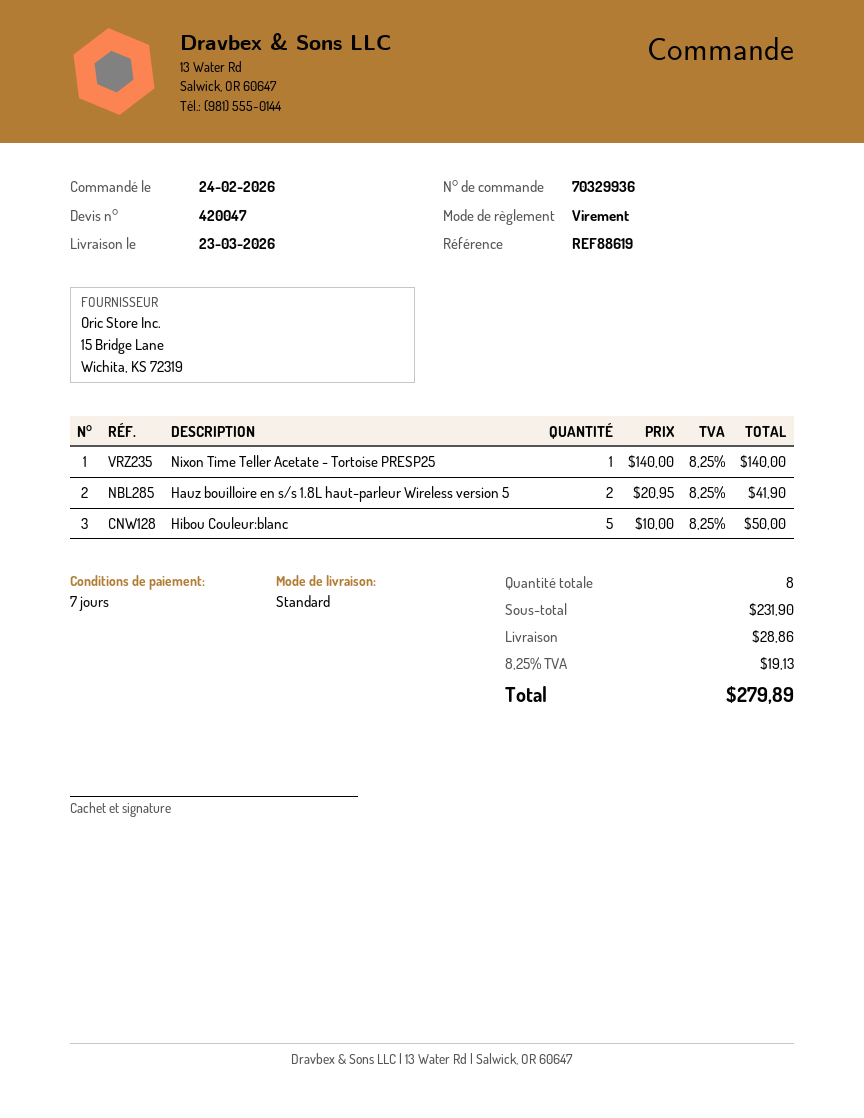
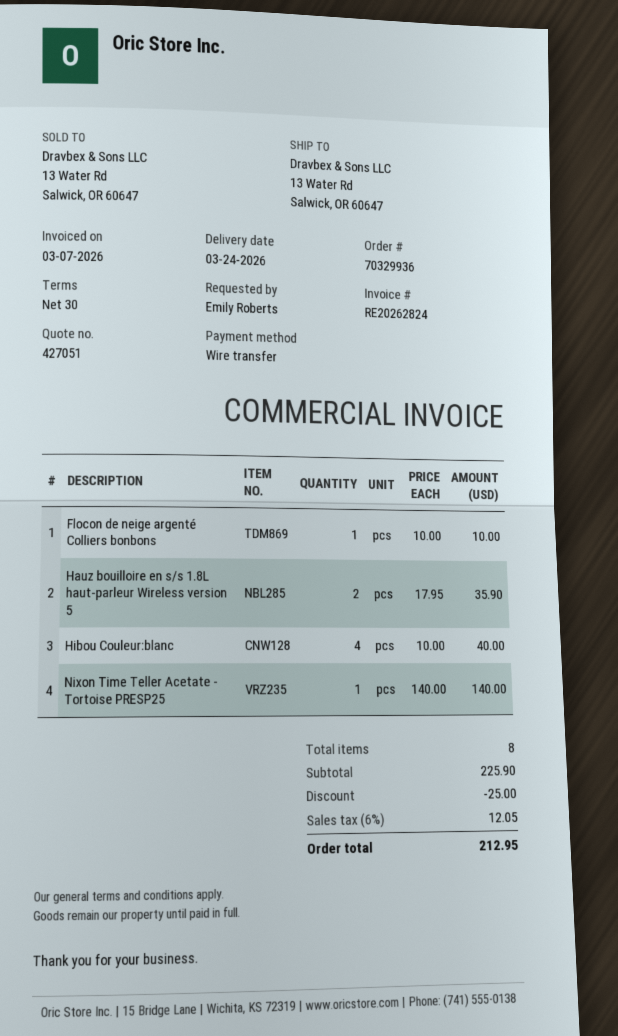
quote number: 420047 -> 427051
delivery date: 2026-03-23 -> 2026-03-24
payment terms: 7 days -> 30 days
Hauz bouilloire en s/s 1.8L haut-parleur Wireless version 5: 2 x 20.95 = 41.90 -> 2 x 17.95 = 35.90
Hibou Couleur:blanc: 5 x 10.00 = 50.00 -> 4 x 10.00 = 40.00
Flocon de neige argenté Colliers bonbons: none -> 1 x 10.00 = 10.00
subtotal: 231.90 -> 225.90
discount: none -> 25.00
shipping: 28.86 -> none
tax: 8.25% = 19.13 -> 6% = 12.05
total: 279.89 -> 212.95

